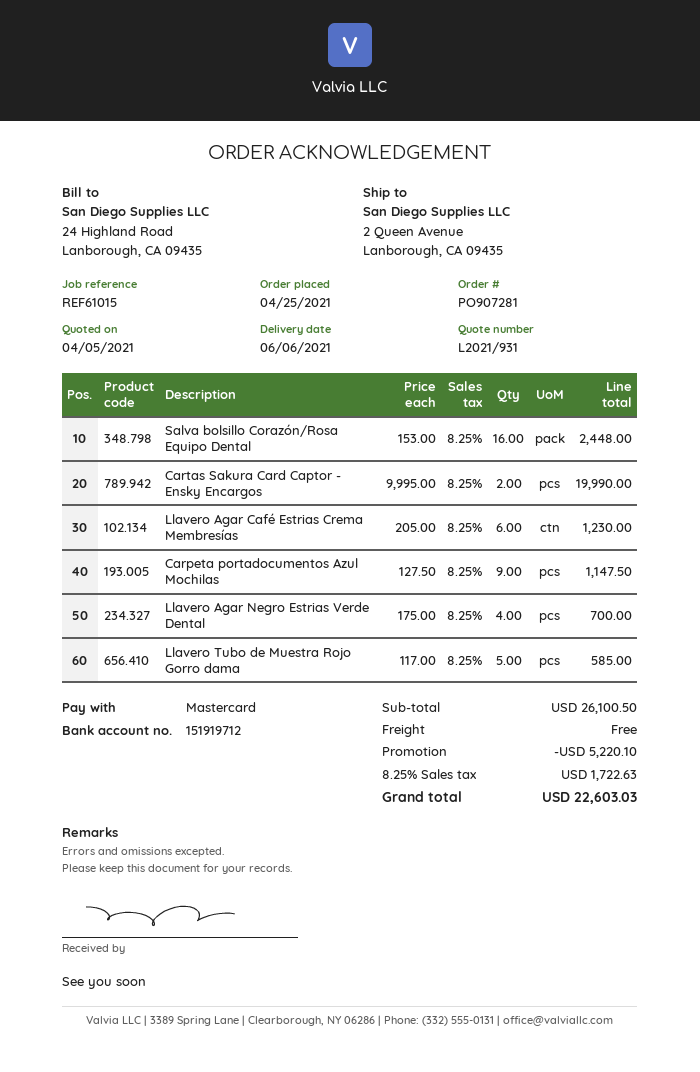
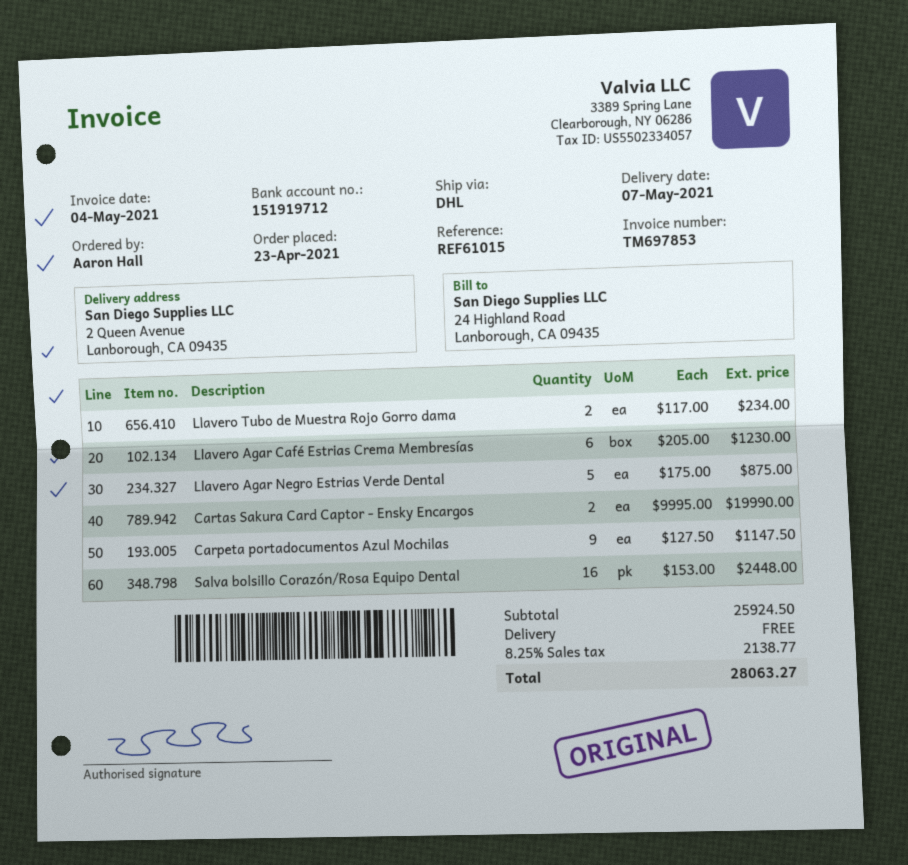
order date: 2021-04-25 -> 2021-04-23
delivery date: 2021-06-06 -> 2021-05-07
Llavero Agar Negro Estrias Verde Dental: 4 x 175.00 = 700.00 -> 5 x 175.00 = 875.00
Llavero Tubo de Muestra Rojo Gorro dama: 5 x 117.00 = 585.00 -> 2 x 117.00 = 234.00
subtotal: 26100.50 -> 25924.50
discount: 5220.10 -> none
tax: 8.25% = 1722.63 -> 8.25% = 2138.77
total: 22603.03 -> 28063.27

